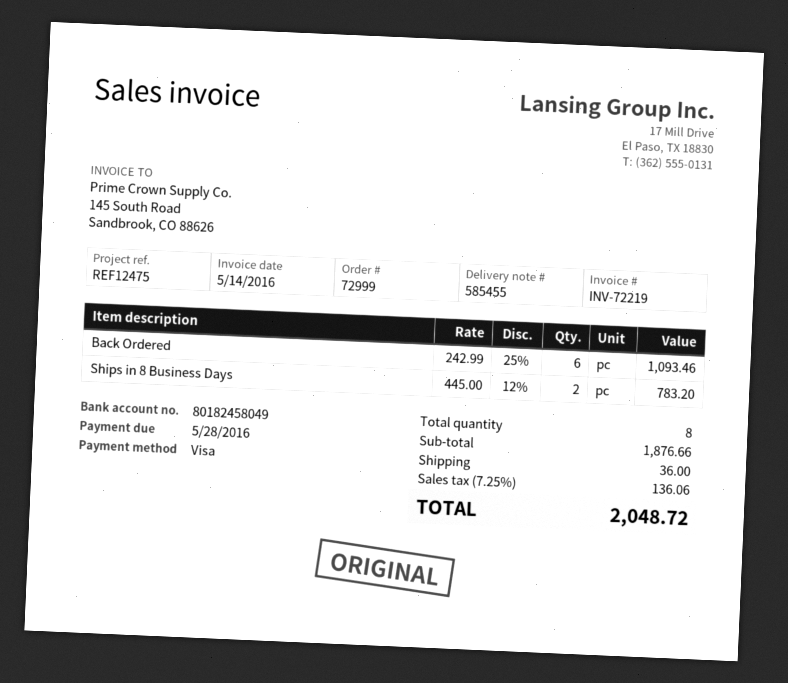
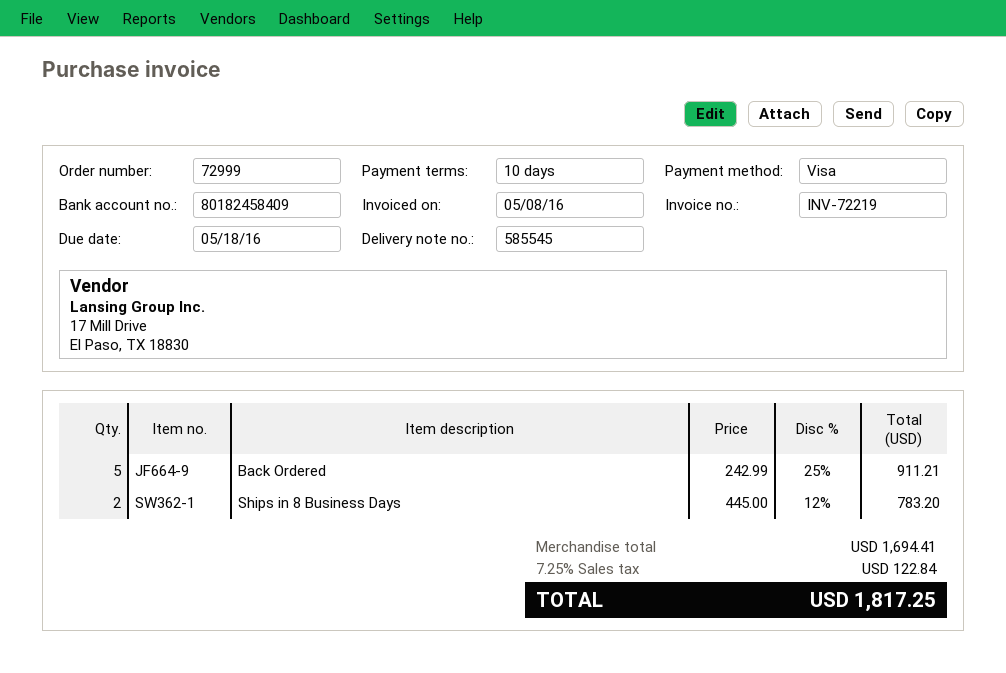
delivery note number: 585455 -> 585545
invoice date: 2016-05-14 -> 2016-05-08
due date: 2016-05-28 -> 2016-05-18
bank account: 80182458049 -> 80182458409
Back Ordered: 6 x 242.99 - 25% = 1093.46 -> 5 x 242.99 - 25% = 911.21
subtotal: 1876.66 -> 1694.41
shipping: 36.00 -> none
tax: 7.25% = 136.06 -> 7.25% = 122.84
total: 2048.72 -> 1817.25

